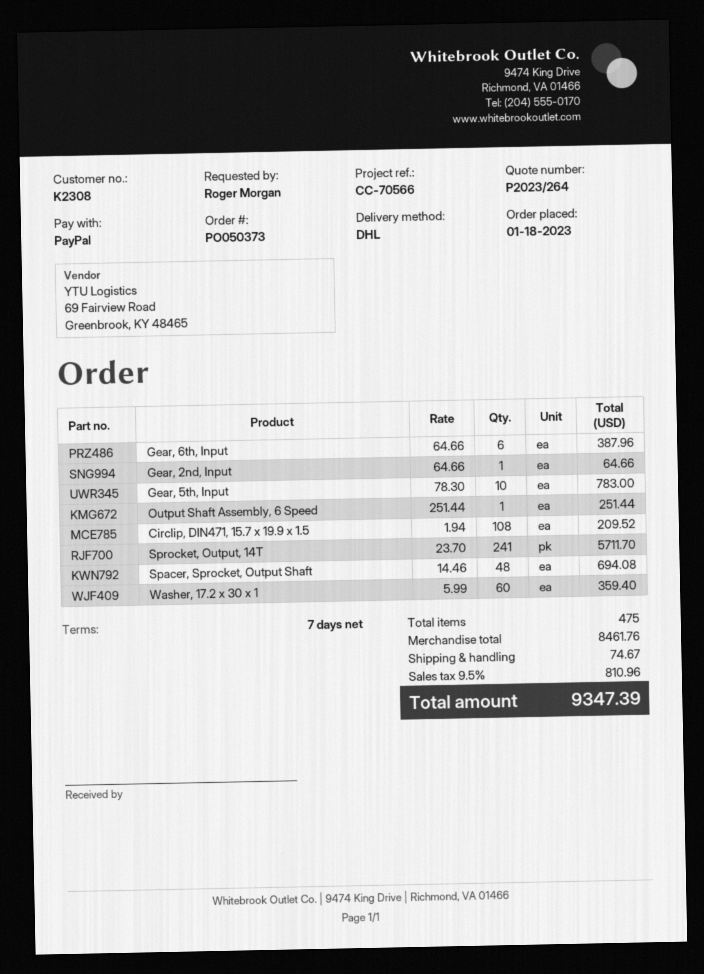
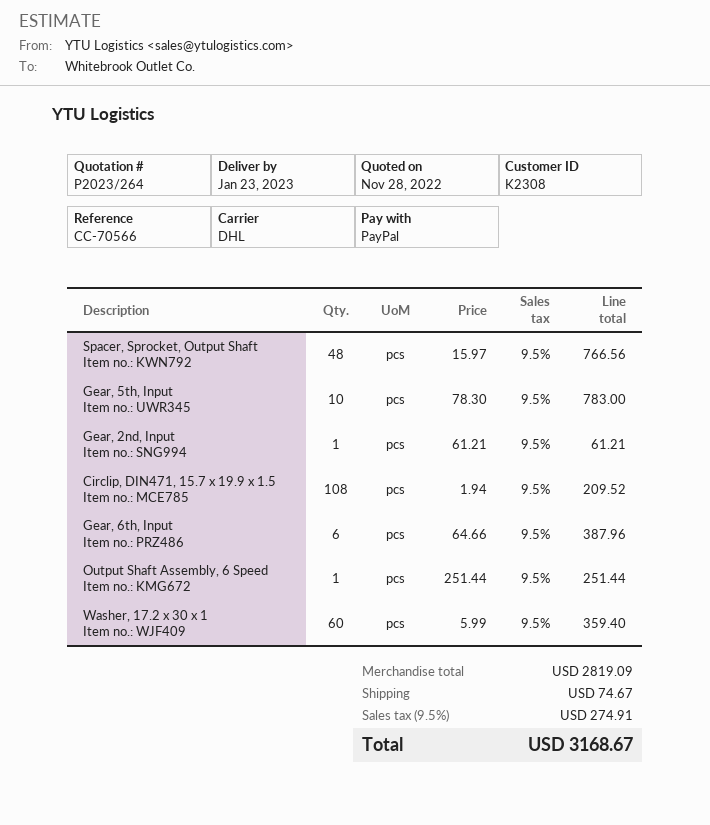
Gear, 2nd, Input: 1 x 64.66 = 64.66 -> 1 x 61.21 = 61.21
Sprocket, Output, 14T: 241 x 23.70 = 5711.70 -> none
Spacer, Sprocket, Output Shaft: 48 x 14.46 = 694.08 -> 48 x 15.97 = 766.56
subtotal: 8461.76 -> 2819.09
tax: 9.5% = 810.96 -> 9.5% = 274.91
total: 9347.39 -> 3168.67

